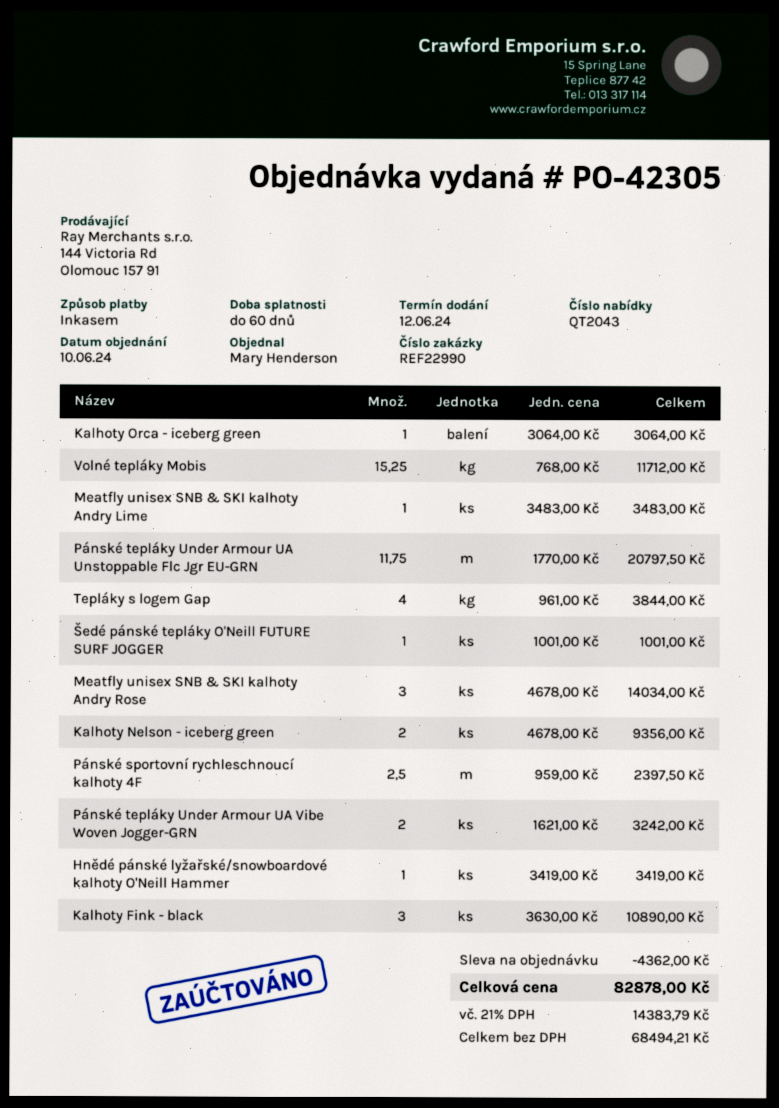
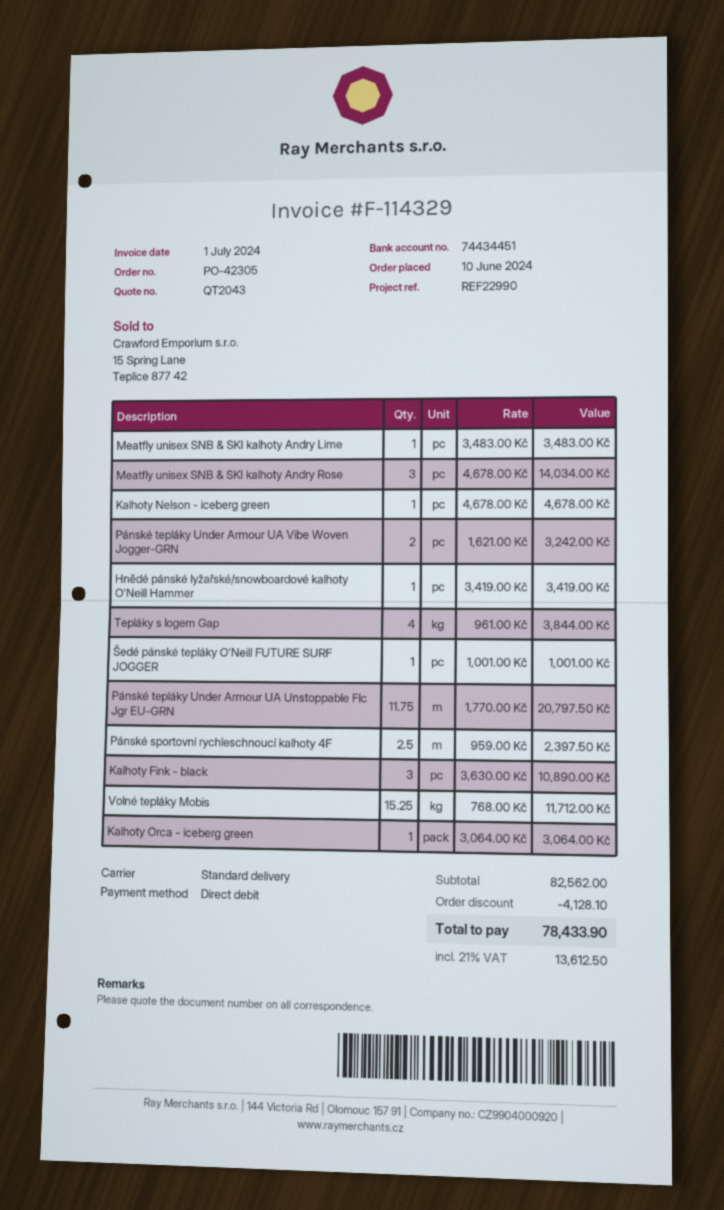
Kalhoty Nelson - iceberg green: 2 x 4678.00 = 9356.00 -> 1 x 4678.00 = 4678.00
discount: 4362.00 -> 4128.10
tax: 21% = 14383.79 -> 21% = 13612.50
total: 82878.00 -> 78433.90

